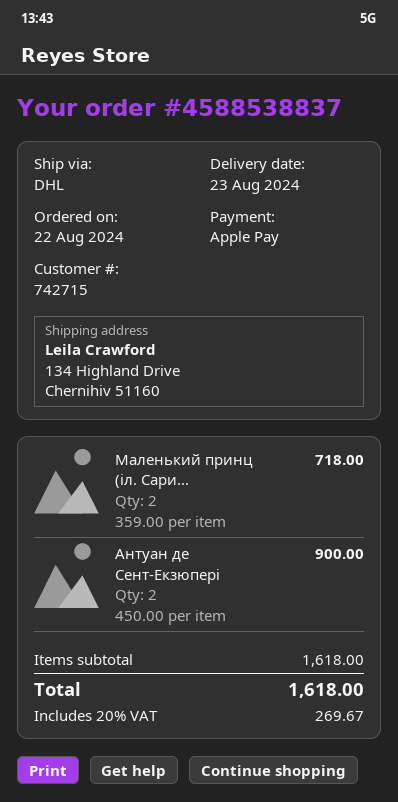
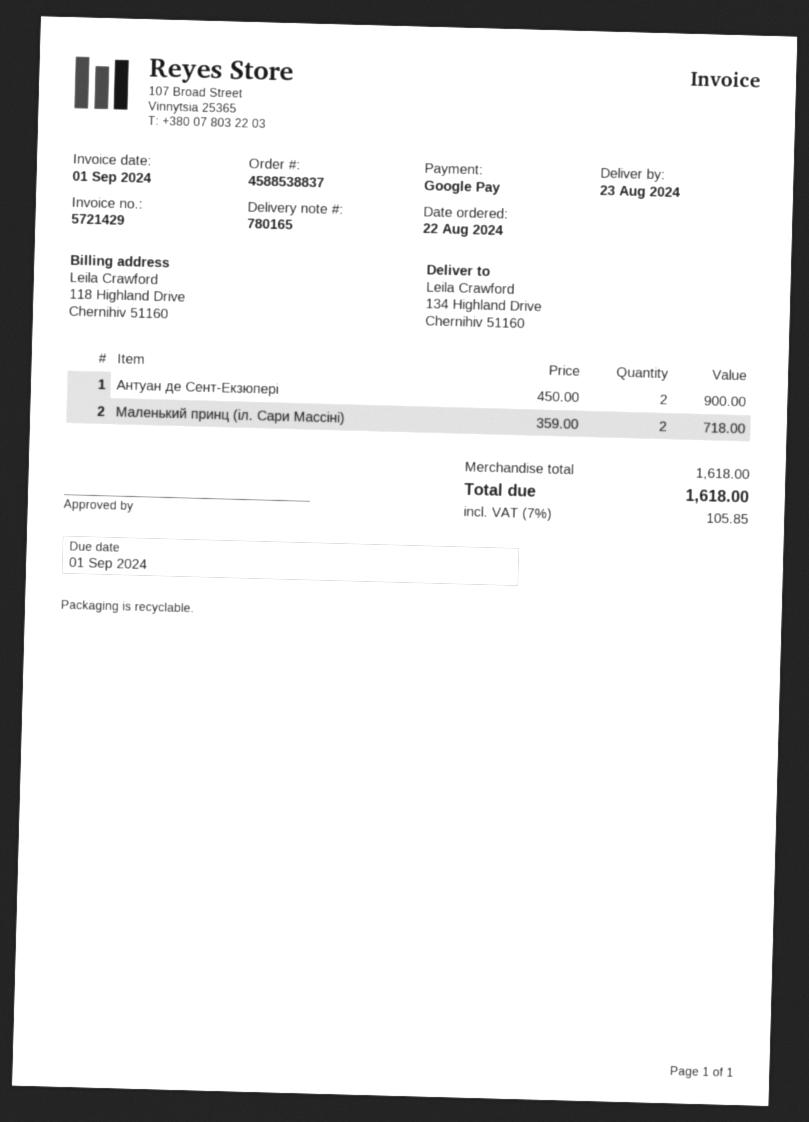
payment method: Apple Pay -> Google Pay
tax: 20% = 269.67 -> 7% = 105.85

